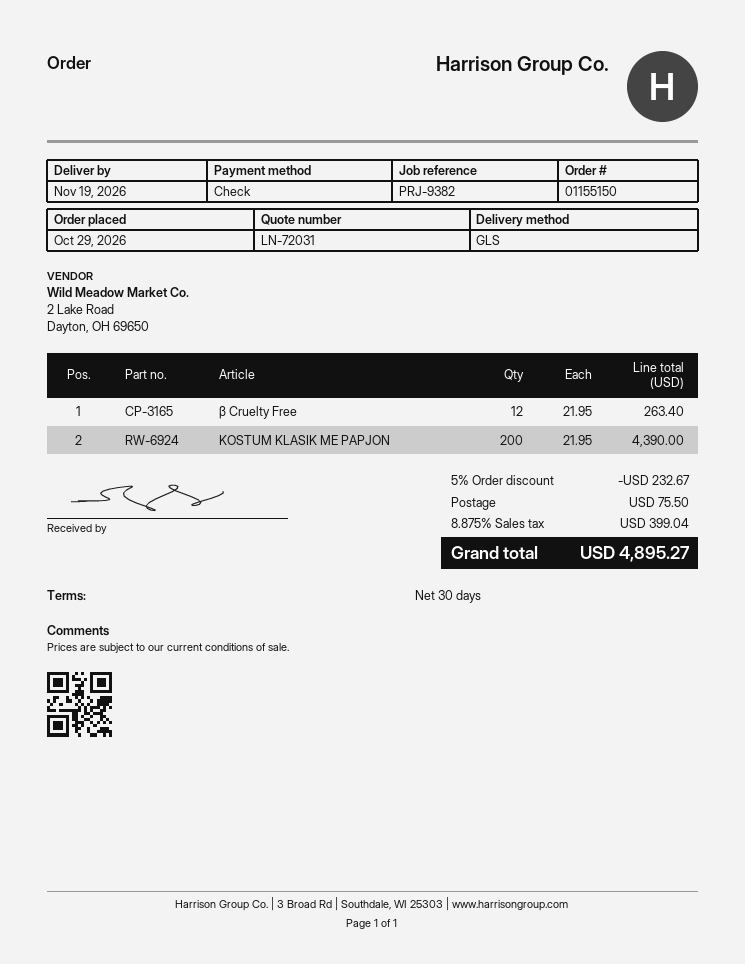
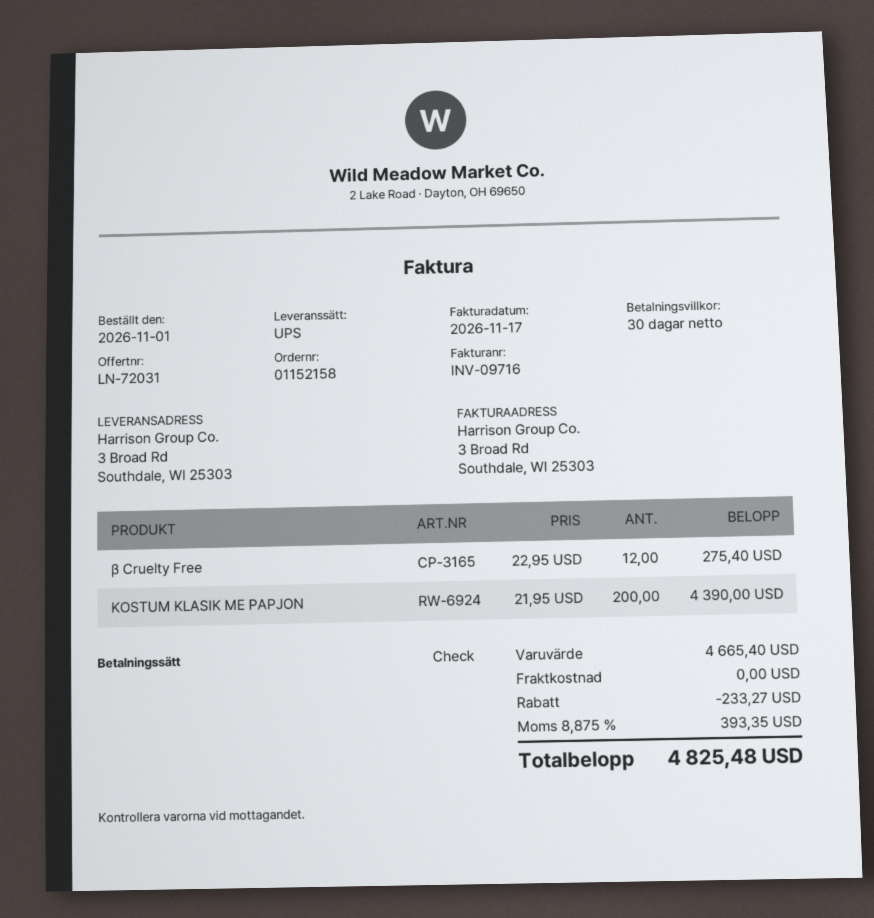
order number: 01155150 -> 01152158
order date: 2026-10-29 -> 2026-11-01
shipping method: GLS -> UPS
β Cruelty Free: 12 x 21.95 = 263.40 -> 12 x 22.95 = 275.40
discount: 232.67 -> 233.27
shipping: 75.50 -> 0.00
tax: 8.875% = 399.04 -> 8.875% = 393.35
total: 4895.27 -> 4825.48

